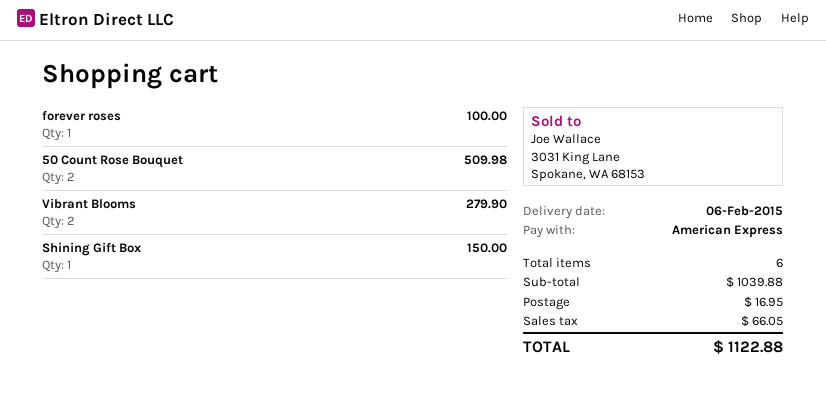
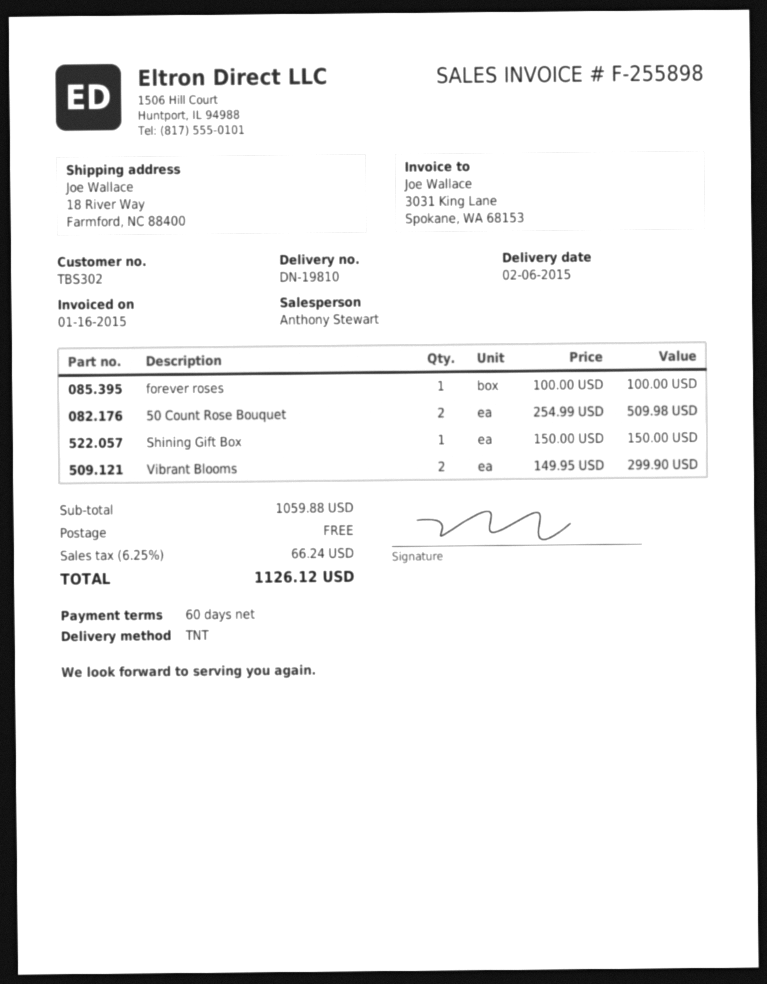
Vibrant Blooms: 2 for 279.90 -> 2 for 299.90
subtotal: 1039.88 -> 1059.88
shipping: 16.95 -> 0.00
tax: 66.05 -> 66.24
total: 1122.88 -> 1126.12

